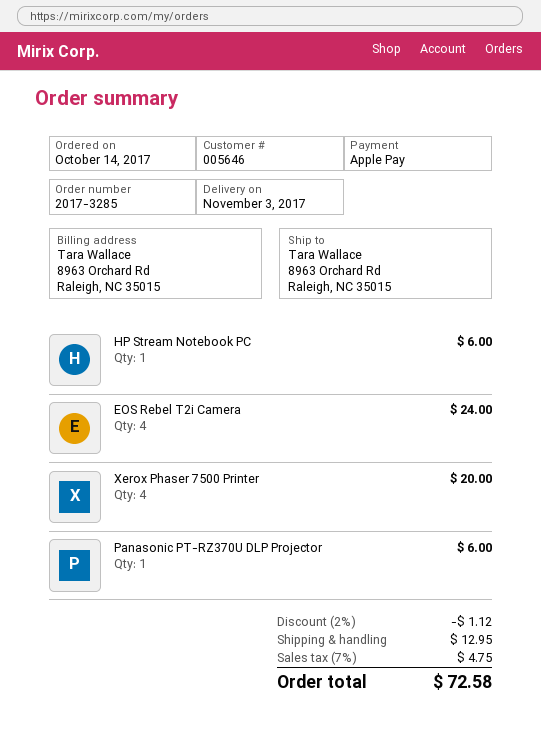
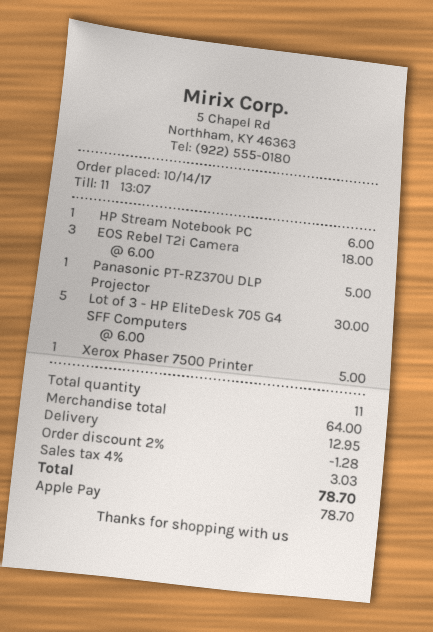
EOS Rebel T2i Camera: 4 for 24.00 -> 3 for 18.00
Xerox Phaser 7500 Printer: 4 for 20.00 -> 1 for 5.00
Panasonic PT-RZ370U DLP Projector: 1 for 6.00 -> 1 for 5.00
Lot of 3 - HP EliteDesk 705 G4 SFF Computers: none -> 5 for 30.00
discount: 2% = 1.12 -> 2% = 1.28
tax: 7% = 4.75 -> 4% = 3.03
total: 72.58 -> 78.70

